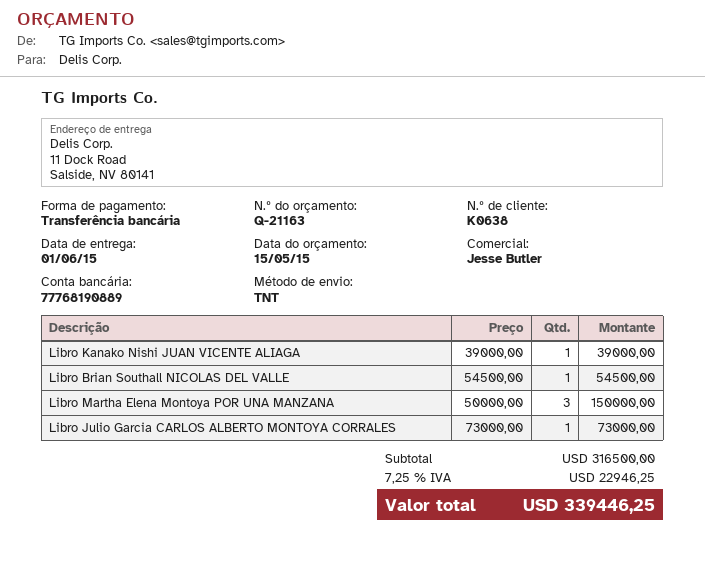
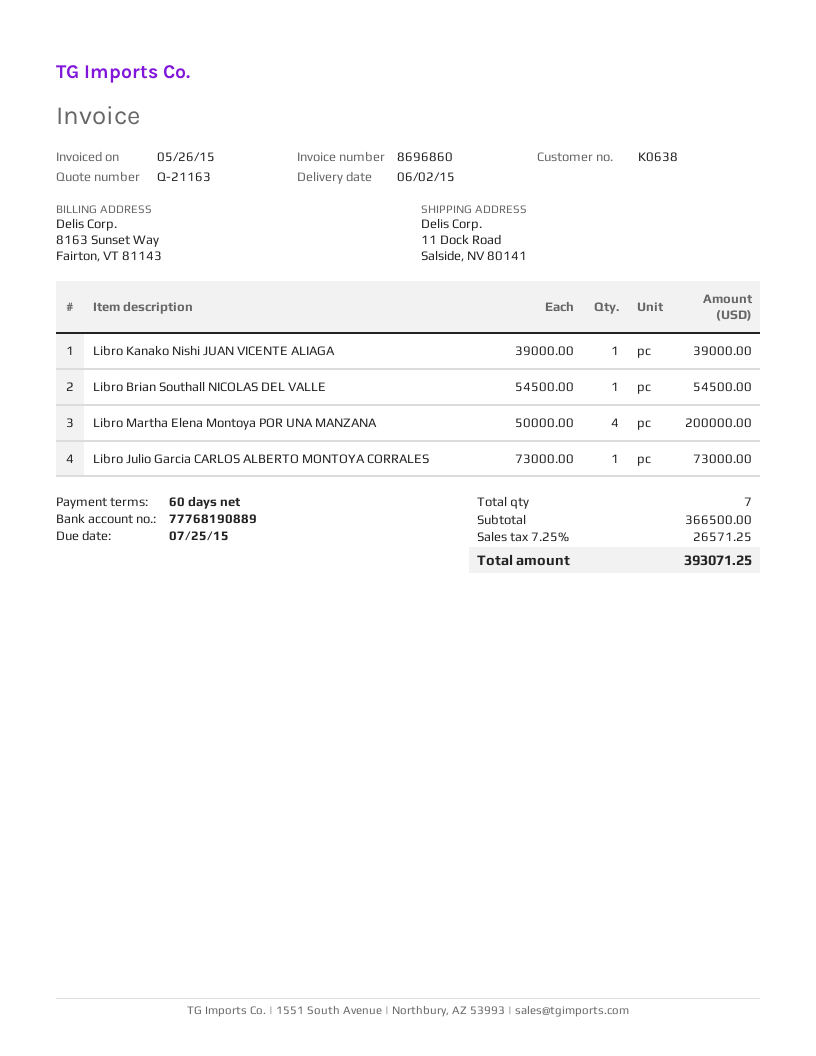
delivery date: 2015-06-01 -> 2015-06-02
Libro Martha Elena Montoya POR UNA MANZANA: 3 x 50000.00 = 150000.00 -> 4 x 50000.00 = 200000.00
subtotal: 316500.00 -> 366500.00
tax: 7.25% = 22946.25 -> 7.25% = 26571.25
total: 339446.25 -> 393071.25

